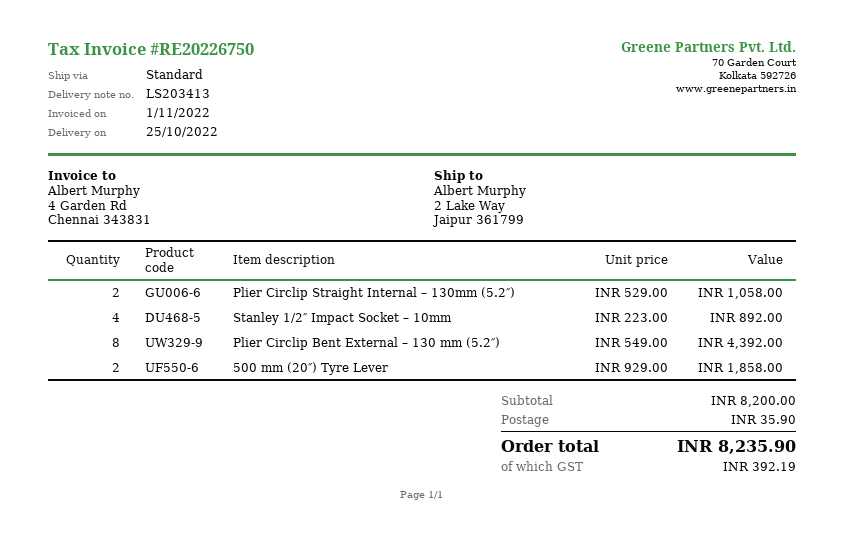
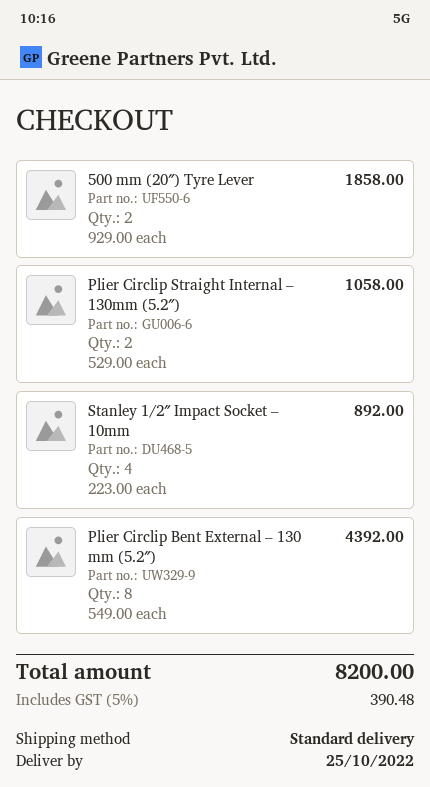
shipping: 35.90 -> none
tax: 392.19 -> 390.48
total: 8235.90 -> 8200.00

